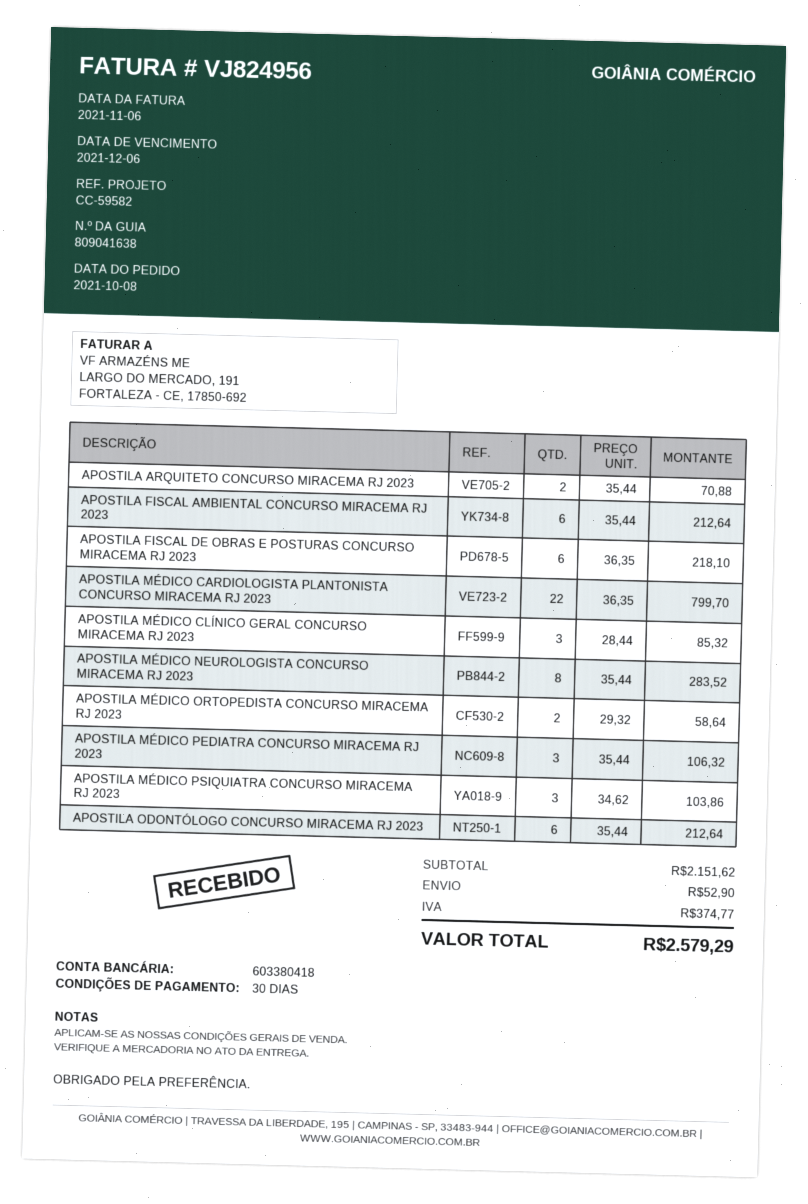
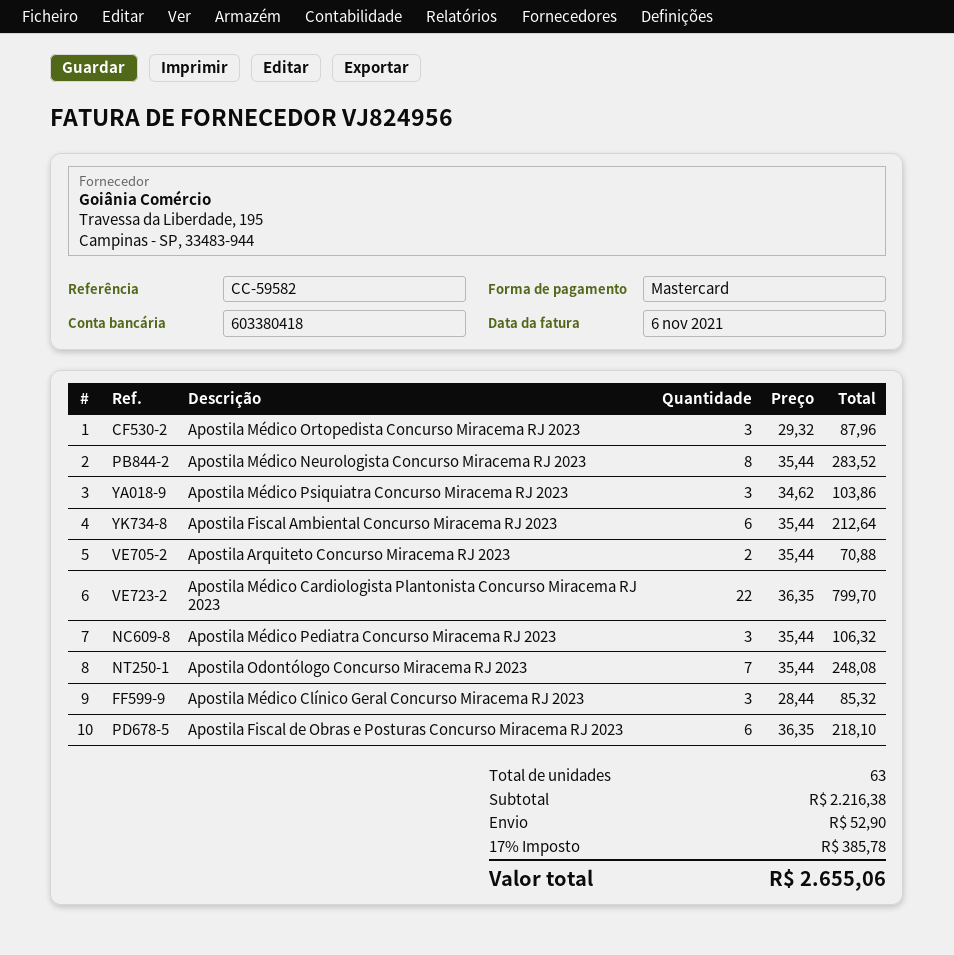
APOSTILA MÉDICO ORTOPEDISTA CONCURSO MIRACEMA RJ 2023: 2 x 29.32 = 58.64 -> 3 x 29.32 = 87.96
APOSTILA ODONTÓLOGO CONCURSO MIRACEMA RJ 2023: 6 x 35.44 = 212.64 -> 7 x 35.44 = 248.08
subtotal: 2151.62 -> 2216.38
tax: 374.77 -> 385.78
total: 2579.29 -> 2655.06

